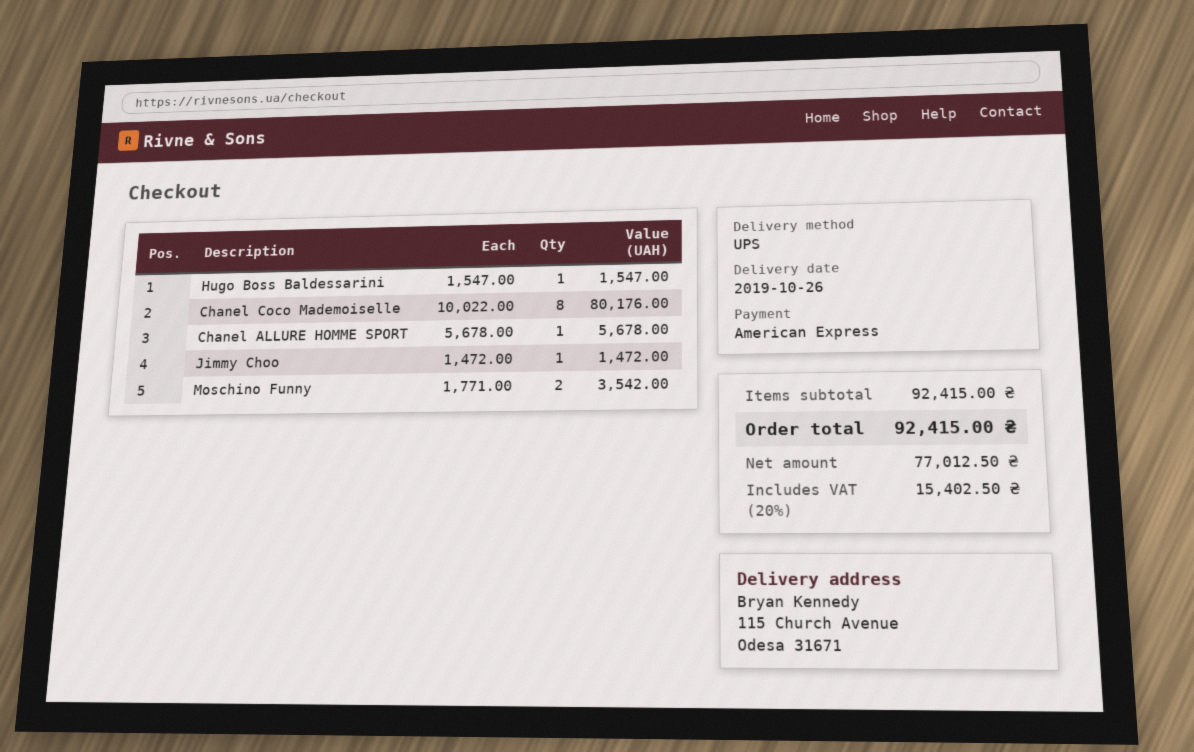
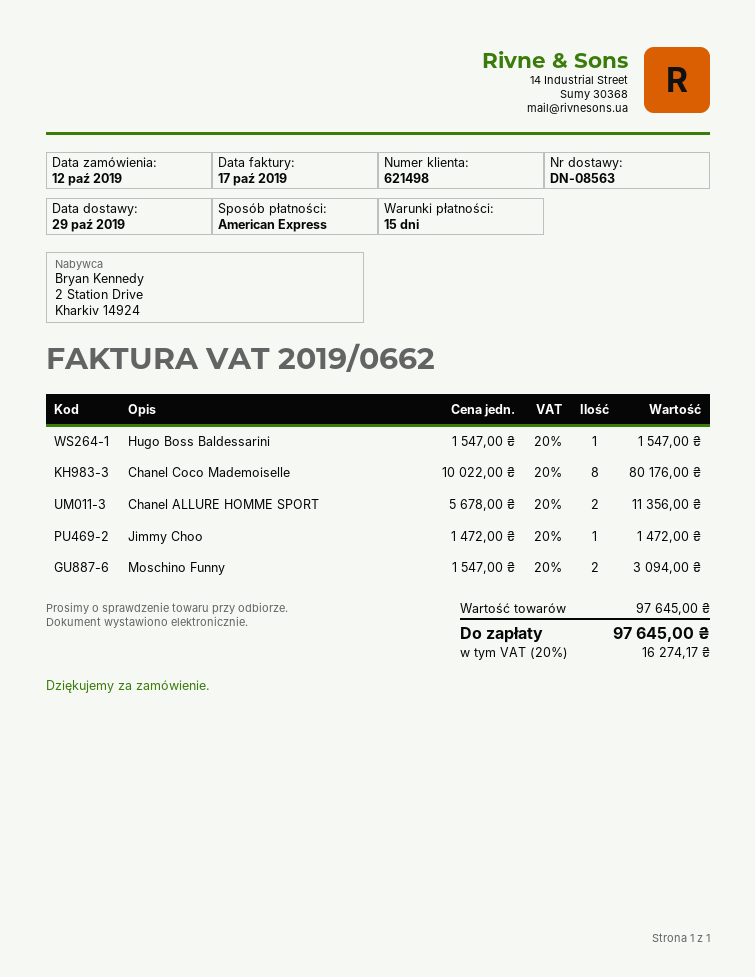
delivery date: 2019-10-26 -> 2019-10-29
Chanel ALLURE HOMME SPORT: 1 x 5678.00 = 5678.00 -> 2 x 5678.00 = 11356.00
Moschino Funny: 2 x 1771.00 = 3542.00 -> 2 x 1547.00 = 3094.00
subtotal: 92415.00 -> 97645.00
tax: 20% = 15402.50 -> 20% = 16274.17
total: 92415.00 -> 97645.00

